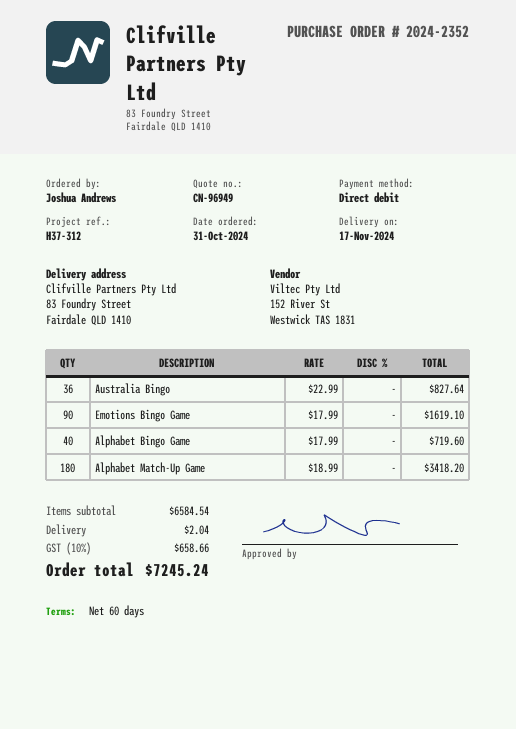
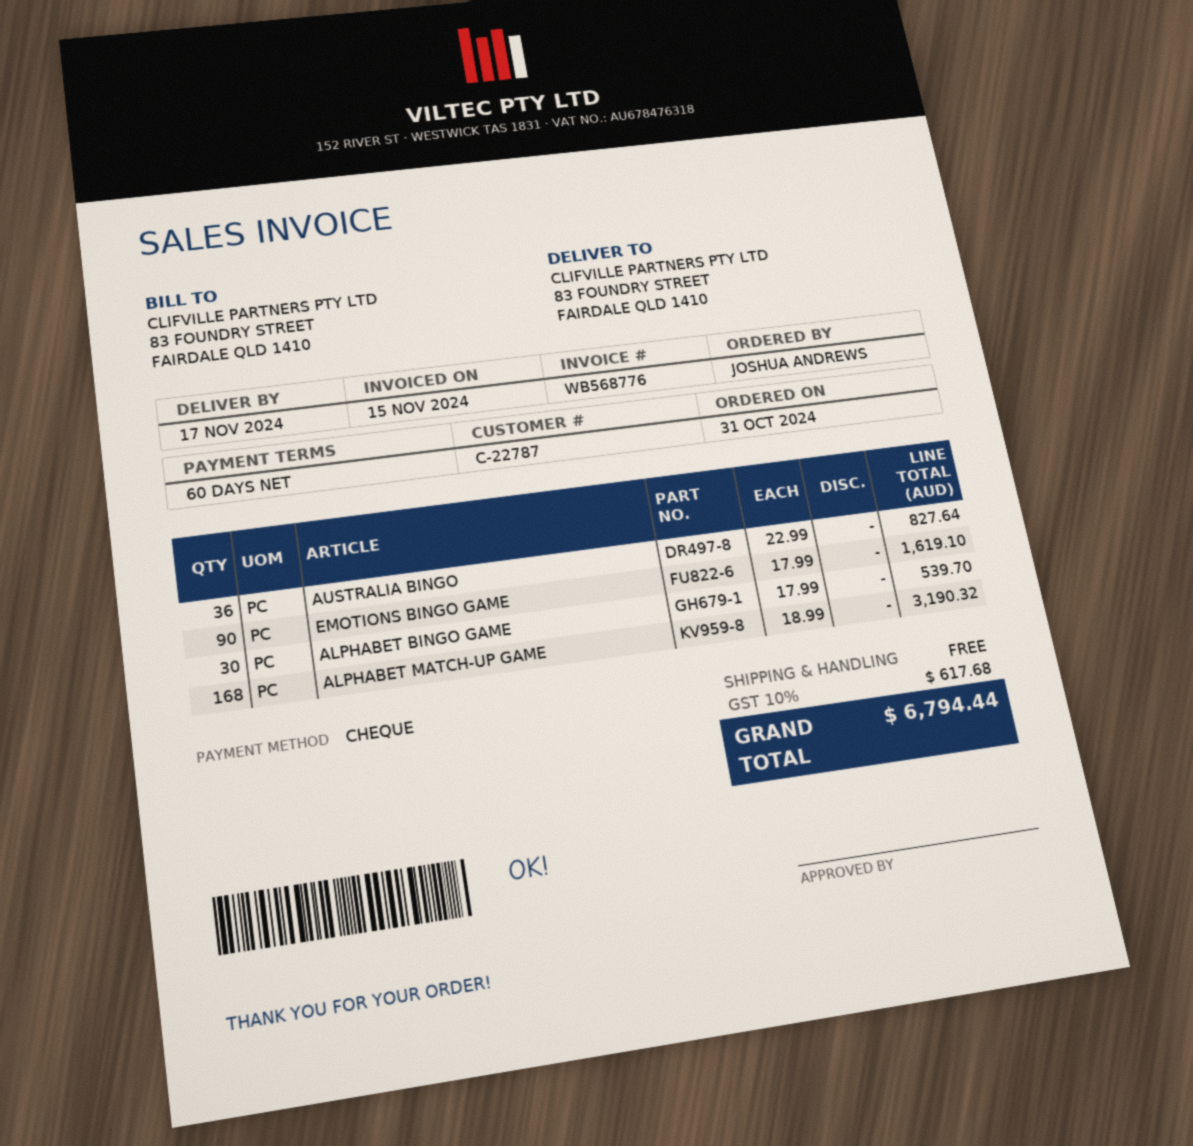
payment method: direct debit -> cheque
Alphabet Bingo Game: 40 x 17.99 = 719.60 -> 30 x 17.99 = 539.70
Alphabet Match-Up Game: 180 x 18.99 = 3418.20 -> 168 x 18.99 = 3190.32
shipping: 2.04 -> 0.00
tax: 10% = 658.66 -> 10% = 617.68
total: 7245.24 -> 6794.44

